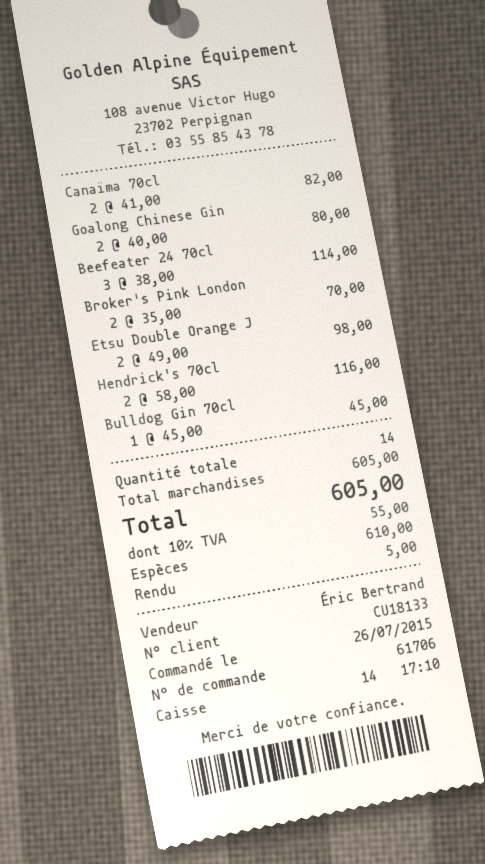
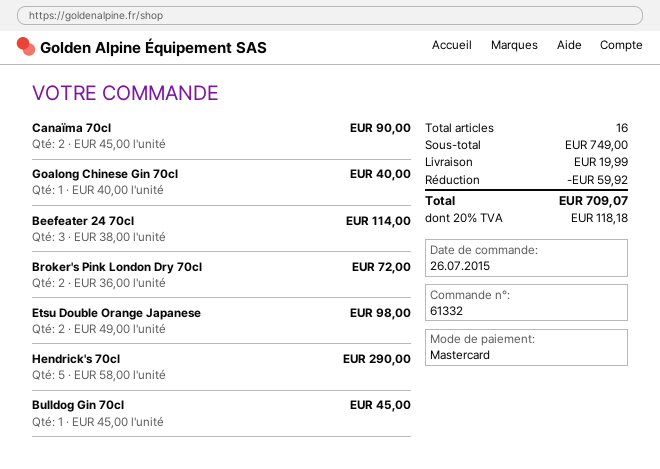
order number: 61706 -> 61332
payment method: cash -> Mastercard
Canaïma 70cl: 2 x 41.00 = 82.00 -> 2 x 45.00 = 90.00
Goalong Chinese Gin: 2 x 40.00 = 80.00 -> 1 x 40.00 = 40.00
Broker's Pink London: 2 x 35.00 = 70.00 -> 2 x 36.00 = 72.00
Hendrick's 70cl: 2 x 58.00 = 116.00 -> 5 x 58.00 = 290.00
total quantity: 14 -> 16
subtotal: 605.00 -> 749.00
discount: none -> 59.92
shipping: none -> 19.99
tax: 10% = 55.00 -> 20% = 118.18
total: 605.00 -> 709.07

